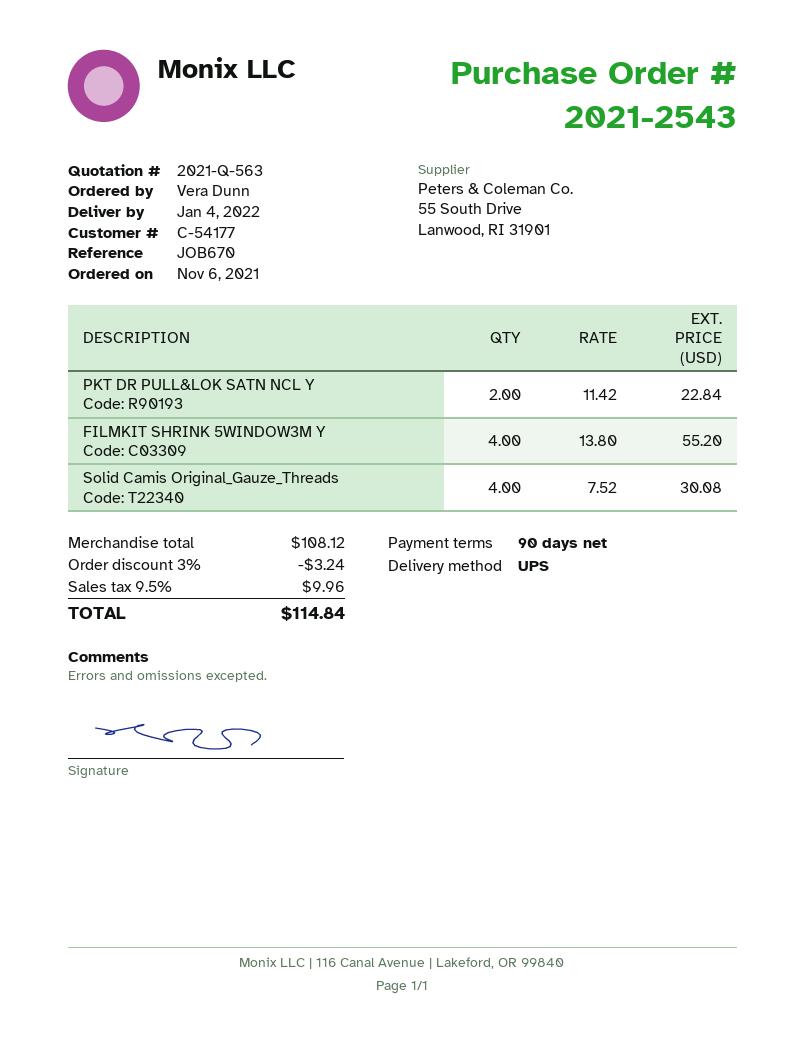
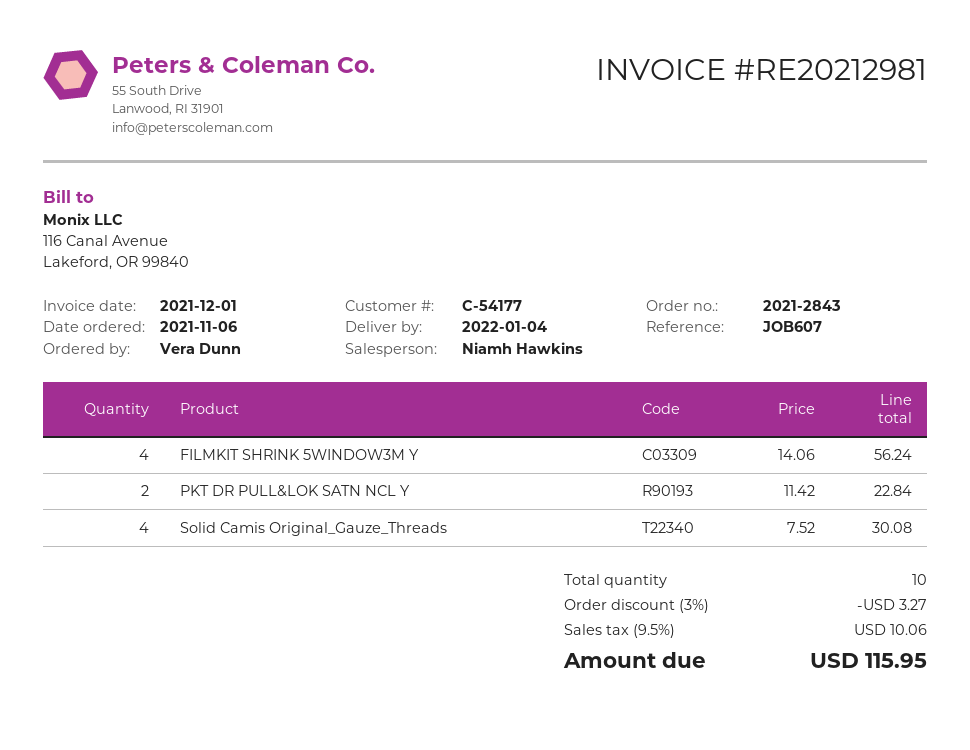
order number: 2021-2543 -> 2021-2843
reference: JOB670 -> JOB607
FILMKIT SHRINK 5WINDOW3M Y: 4 x 13.80 = 55.20 -> 4 x 14.06 = 56.24
discount: 3% = 3.24 -> 3% = 3.27
tax: 9.5% = 9.96 -> 9.5% = 10.06
total: 114.84 -> 115.95

